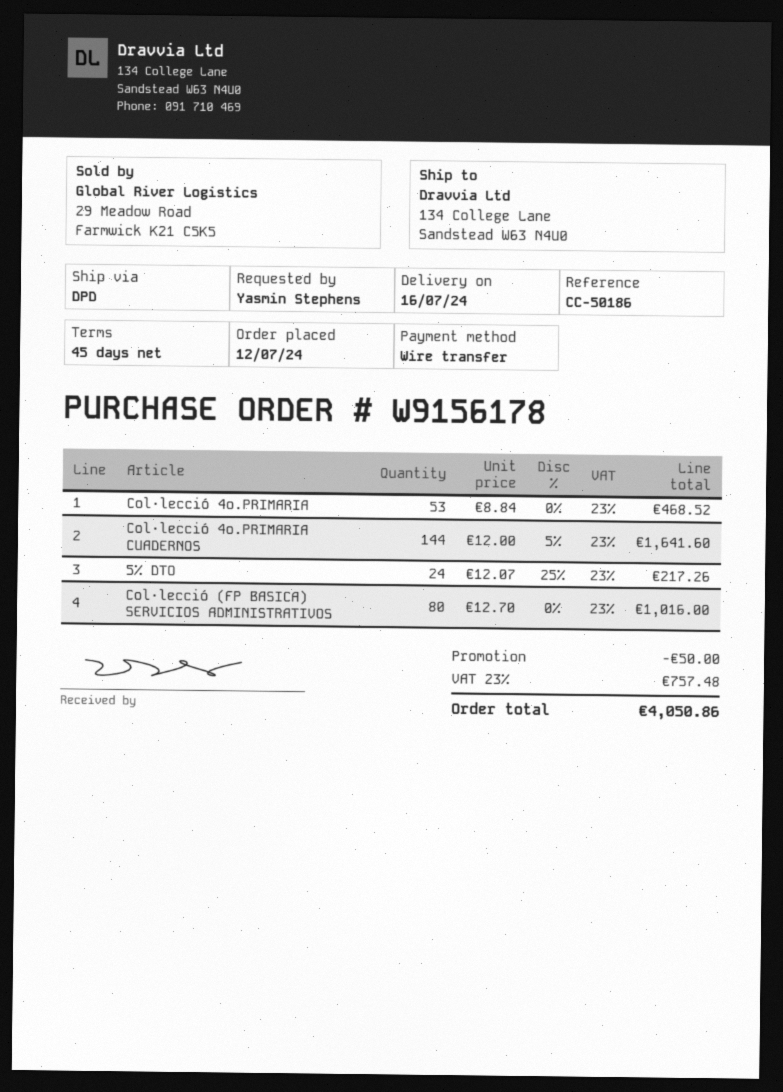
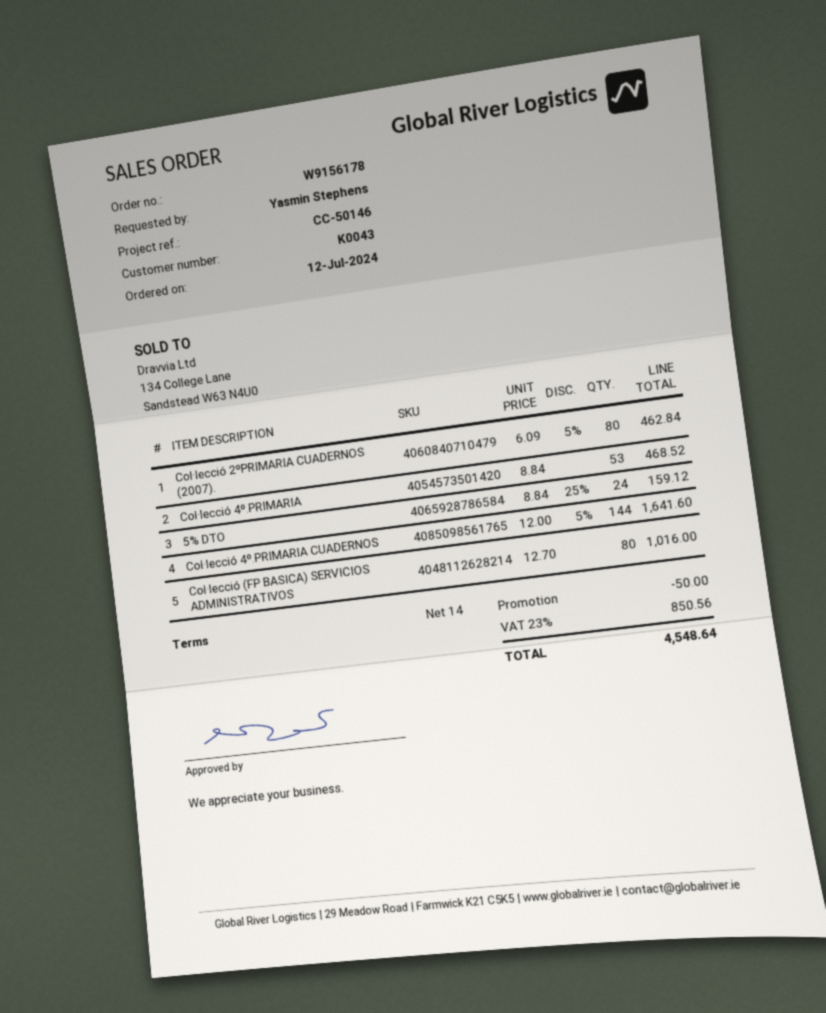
payment terms: 45 days -> 14 days
reference: CC-50186 -> CC-50146
5% DTO: 24 x 12.07 - 25% = 217.26 -> 24 x 8.84 - 25% = 159.12
Col·lecció 2ºPRIMARIA CUADERNOS (2007).: none -> 80 x 6.09 - 5% = 462.84
tax: 23% = 757.48 -> 23% = 850.56
total: 4050.86 -> 4548.64

